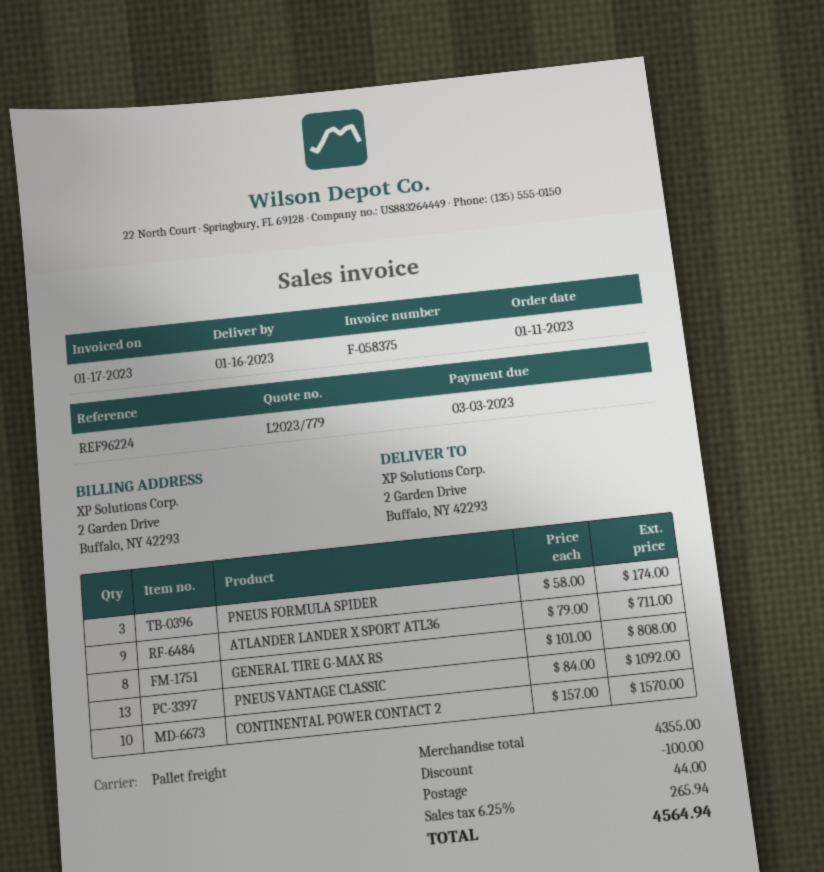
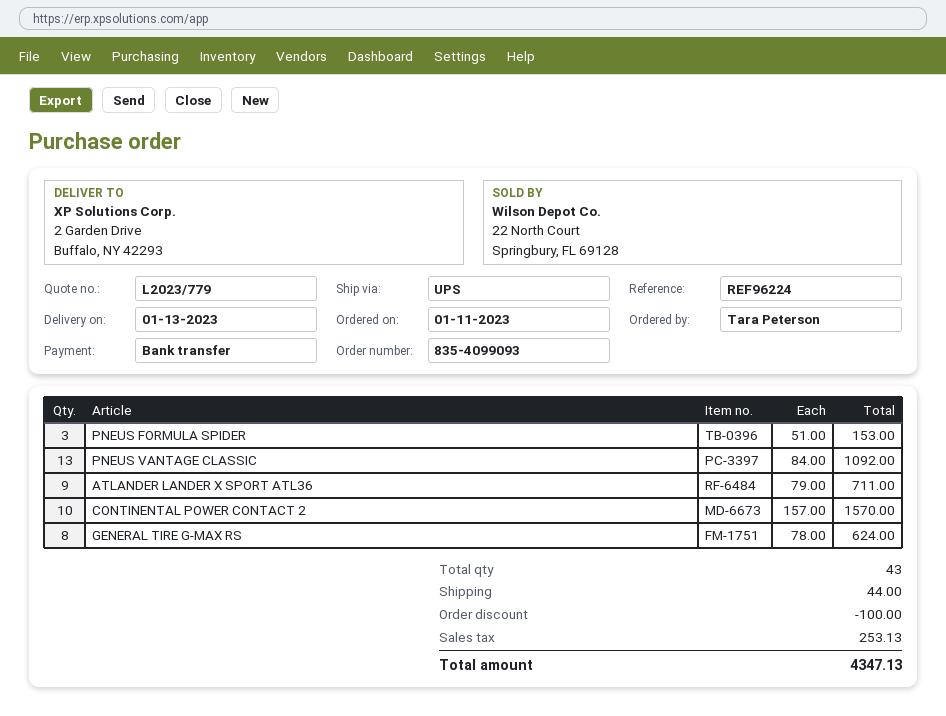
delivery date: 2023-01-16 -> 2023-01-13
shipping method: pallet freight -> UPS
PNEUS FORMULA SPIDER: 3 x 58.00 = 174.00 -> 3 x 51.00 = 153.00
GENERAL TIRE G-MAX RS: 8 x 101.00 = 808.00 -> 8 x 78.00 = 624.00
tax: 265.94 -> 253.13
total: 4564.94 -> 4347.13

